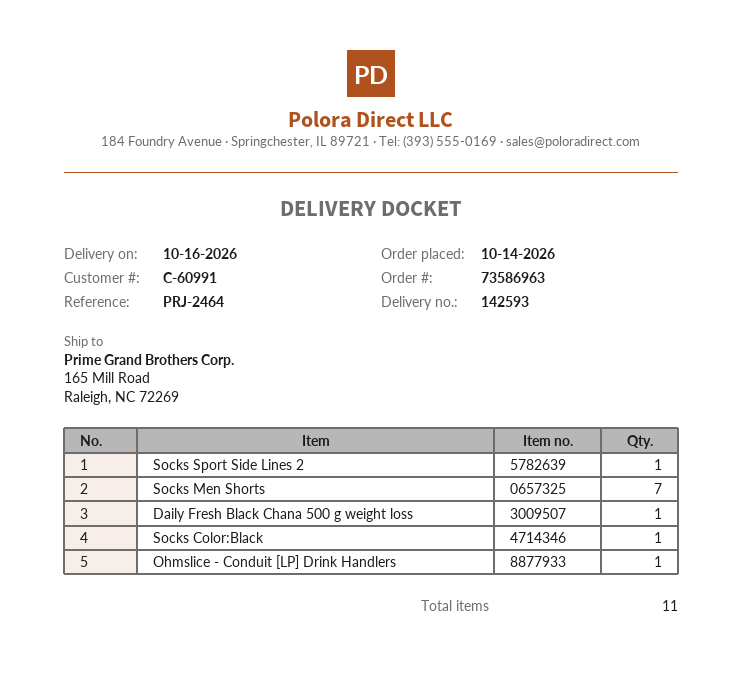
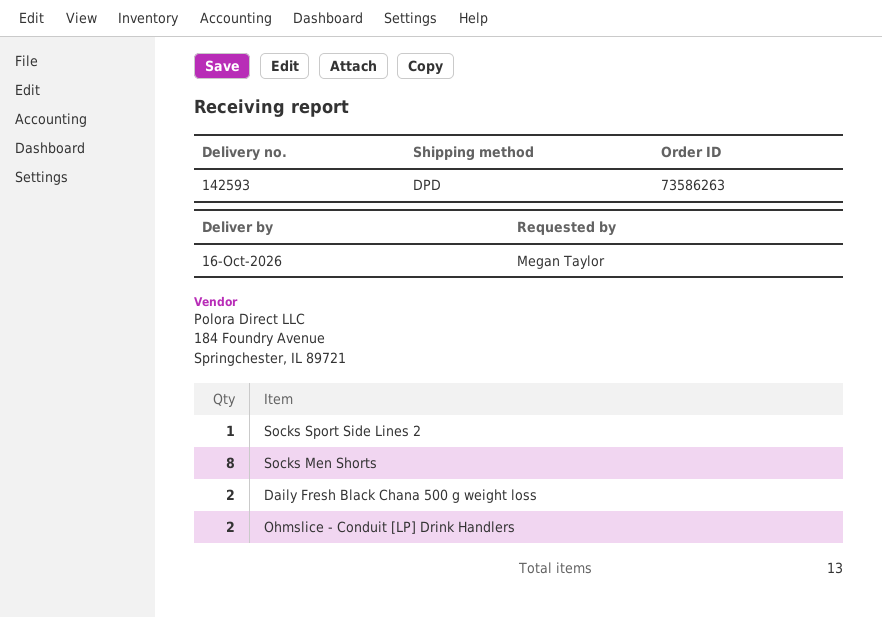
order number: 73586963 -> 73586263
Socks Men Shorts: 7 -> 8
Daily Fresh Black Chana 500 g weight loss: 1 -> 2
Socks Color:Black: 1 -> none
Ohmslice - Conduit [LP] Drink Handlers: 1 -> 2
total quantity: 11 -> 13

